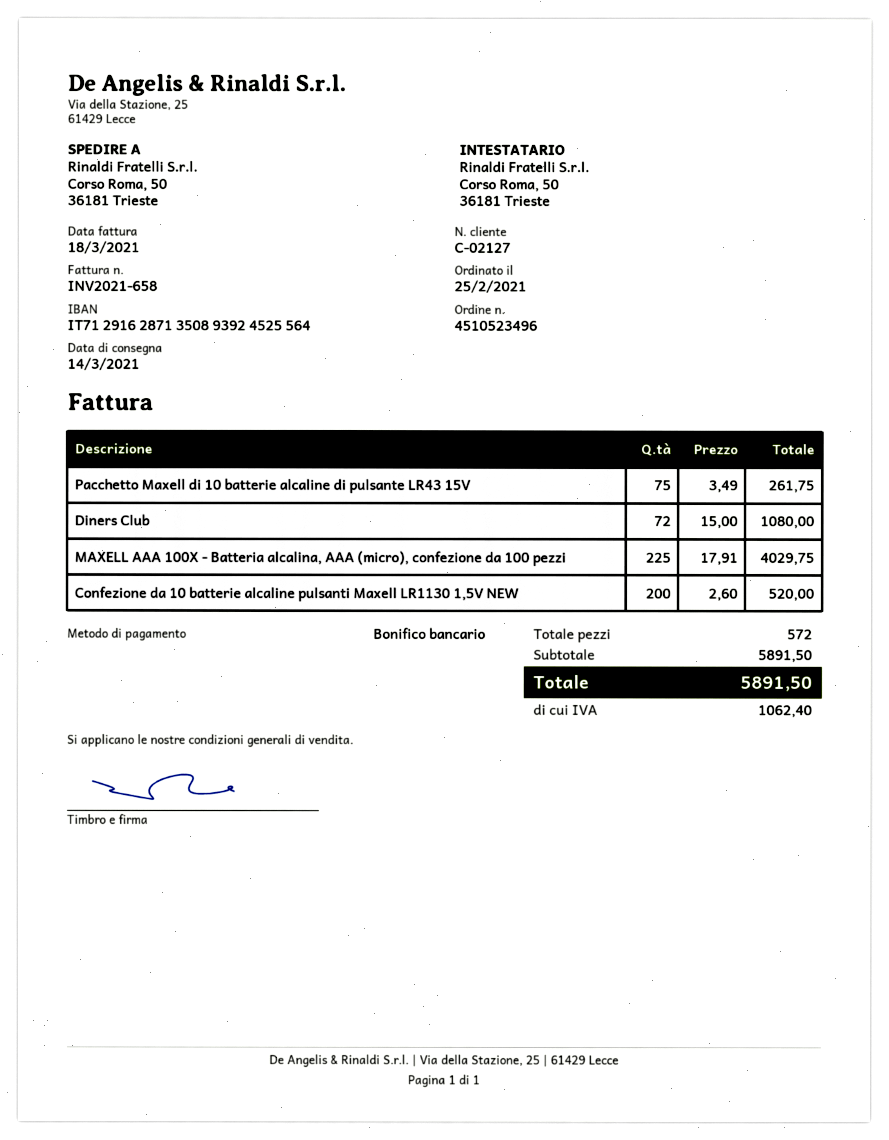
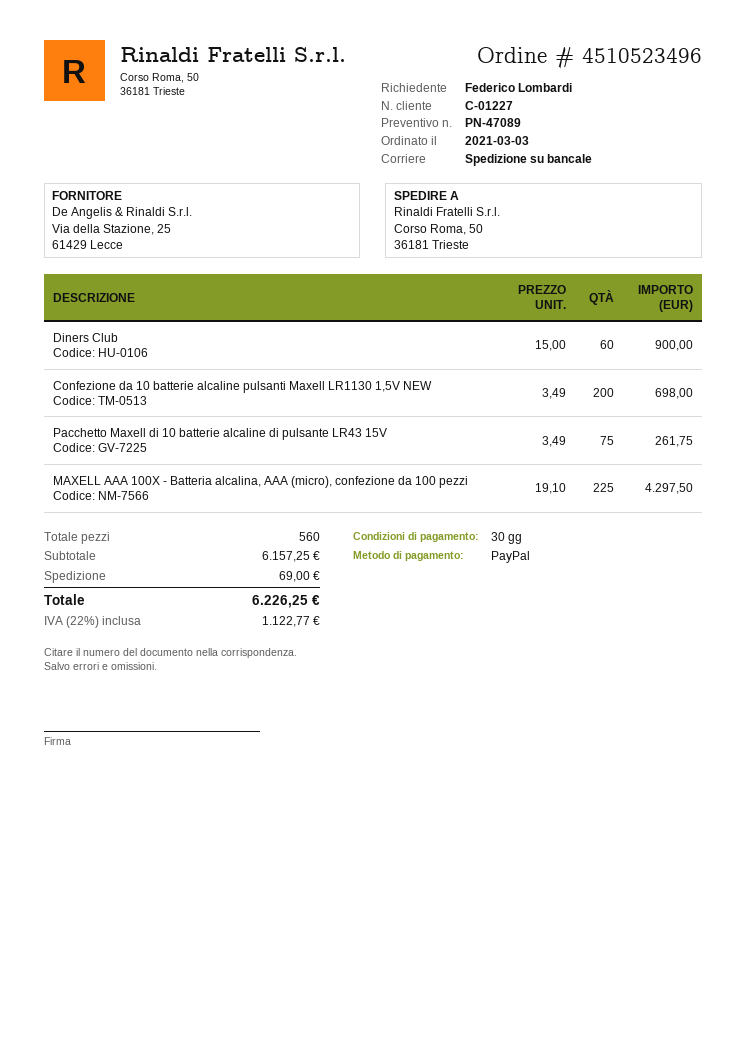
order date: 2021-02-25 -> 2021-03-03
customer number: C-02127 -> C-01227
payment method: bank transfer -> PayPal
Diners Club: 72 x 15.00 = 1080.00 -> 60 x 15.00 = 900.00
MAXELL AAA 100X - Batteria alcalina, AAA (micro), confezione da 100 pezzi: 225 x 17.91 = 4029.75 -> 225 x 19.10 = 4297.50
Confezione da 10 batterie alcaline pulsanti Maxell LR1130 1,5V NEW: 200 x 2.60 = 520.00 -> 200 x 3.49 = 698.00
total quantity: 572 -> 560
subtotal: 5891.50 -> 6157.25
shipping: none -> 69.00
tax: 1062.40 -> 1122.77
total: 5891.50 -> 6226.25

